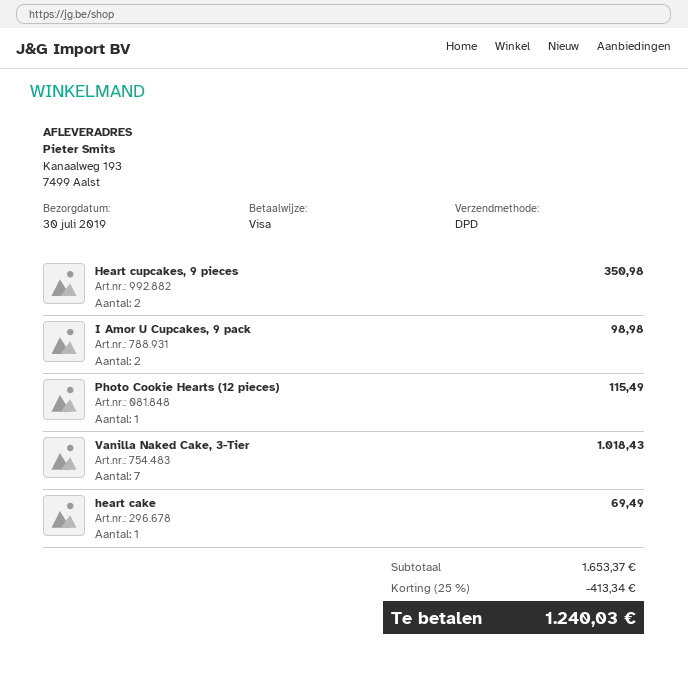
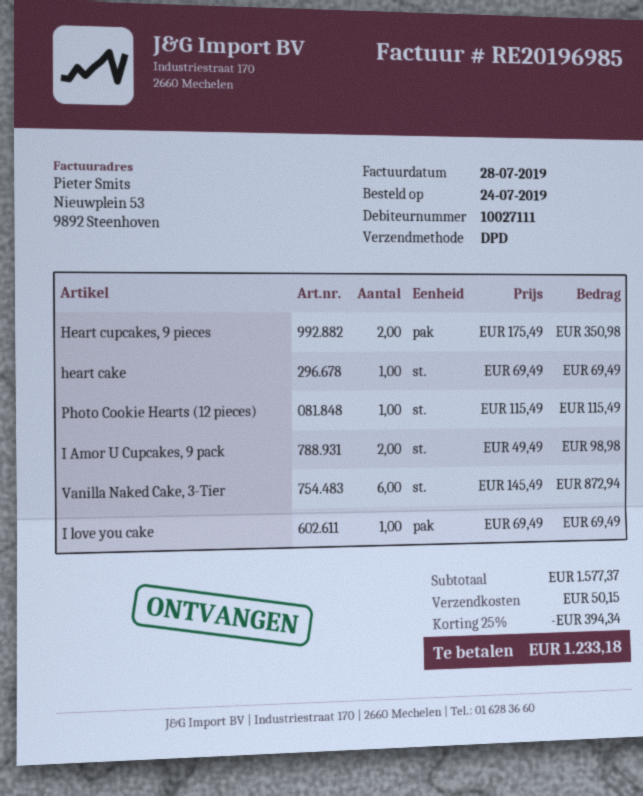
Vanilla Naked Cake, 3-Tier: 7 for 1018.43 -> 6 for 872.94
I love you cake: none -> 1 for 69.49
subtotal: 1653.37 -> 1577.37
discount: 25% = 413.34 -> 25% = 394.34
shipping: none -> 50.15
total: 1240.03 -> 1233.18

